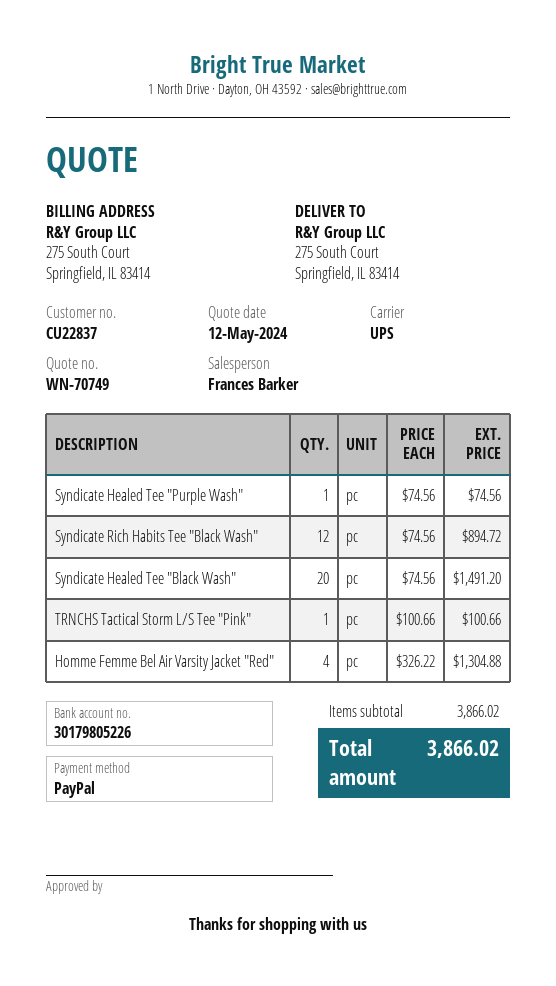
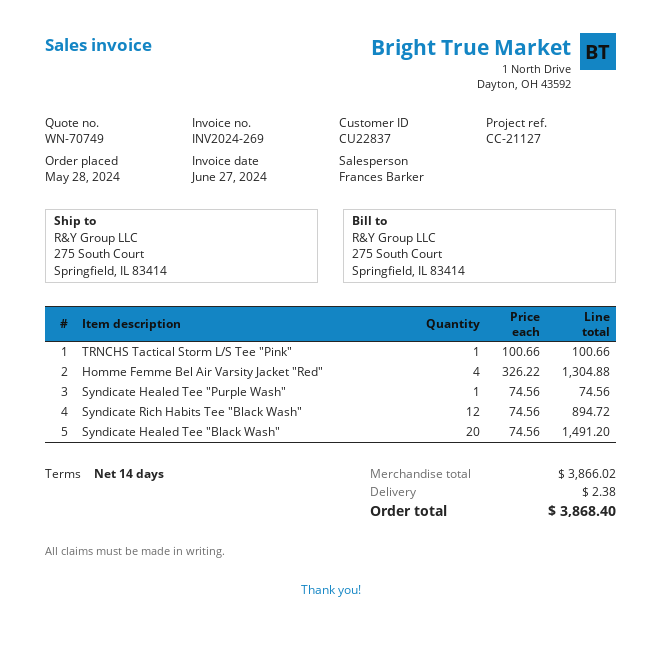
shipping: none -> 2.38
total: 3866.02 -> 3868.40

